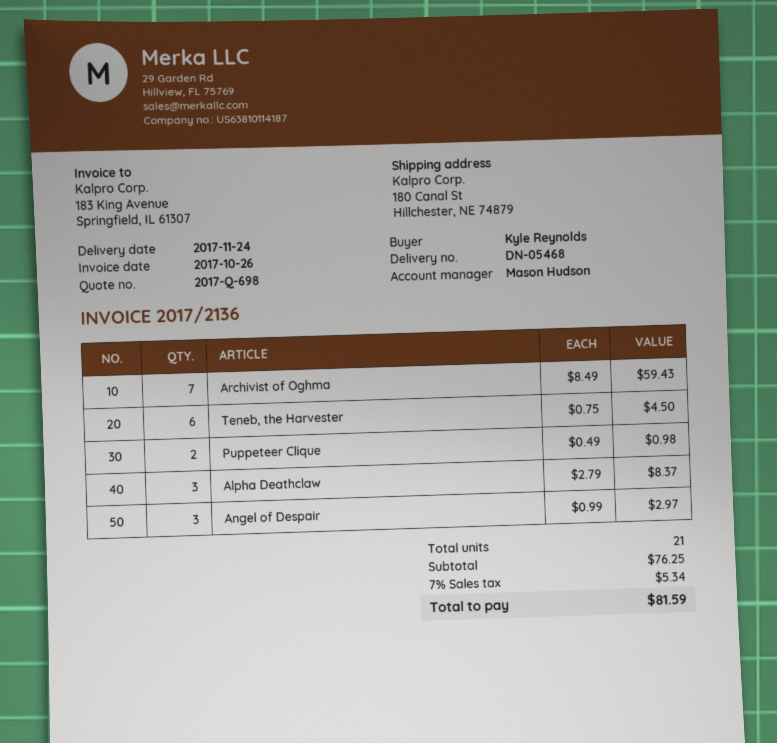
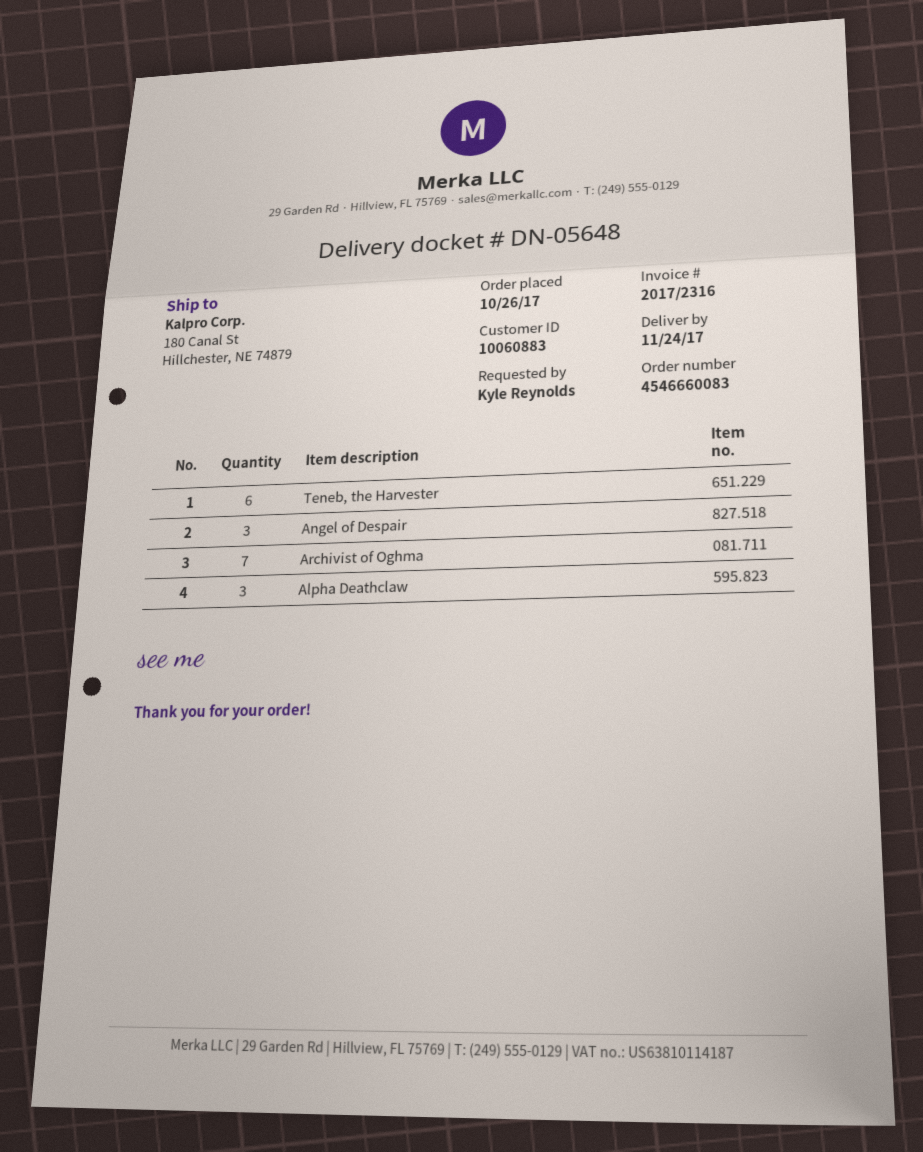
delivery note number: DN-05468 -> DN-05648
invoice number: 2017/2136 -> 2017/2316
Puppeteer Clique: 2 -> none

